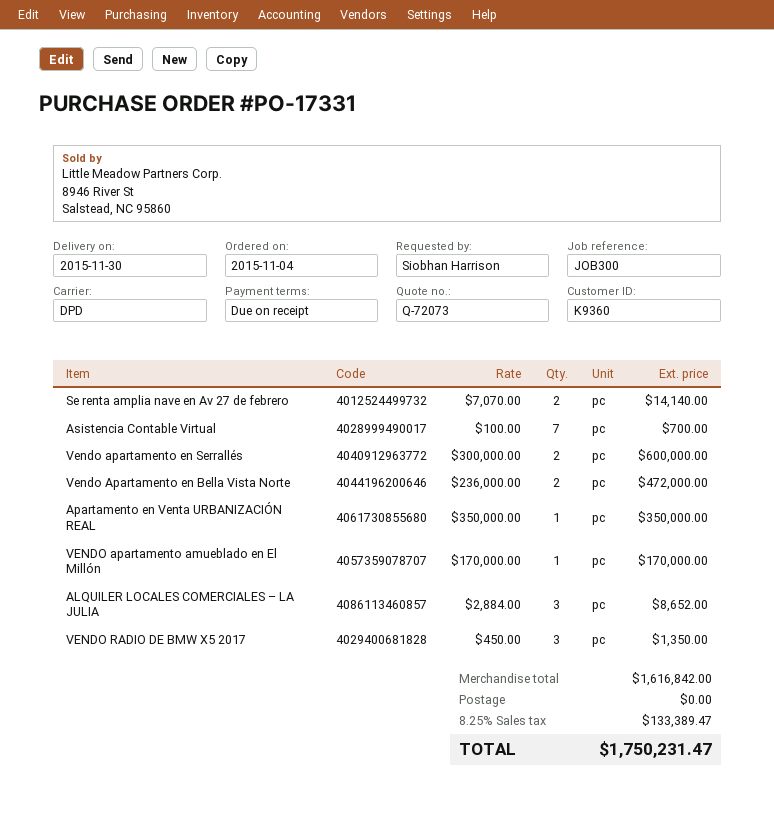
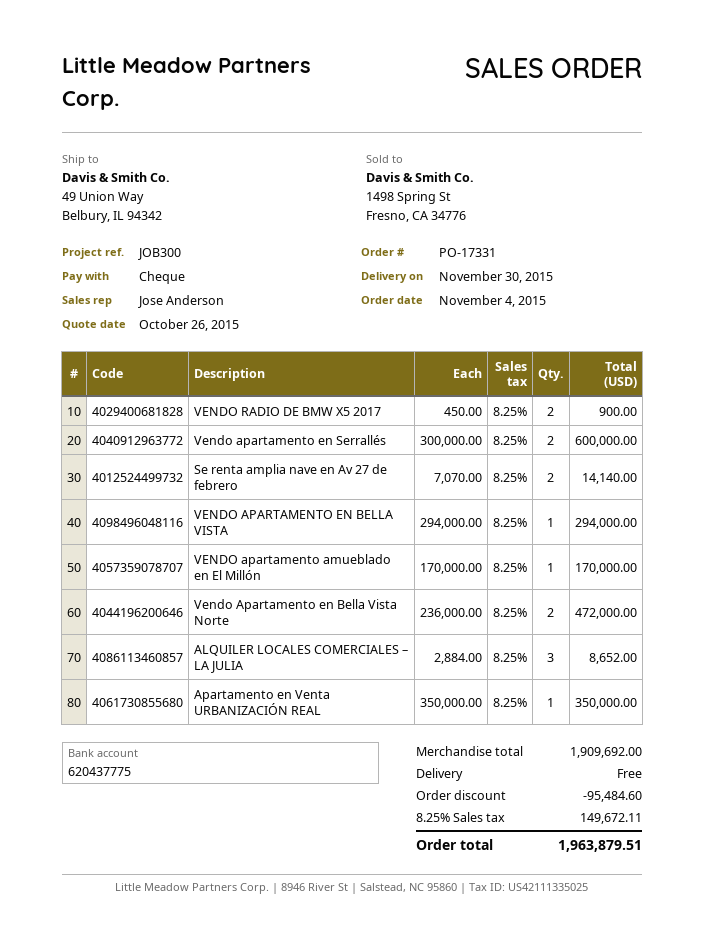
Asistencia Contable Virtual: 7 x 100.00 = 700.00 -> none
VENDO RADIO DE BMW X5 2017: 3 x 450.00 = 1350.00 -> 2 x 450.00 = 900.00
VENDO APARTAMENTO EN BELLA VISTA: none -> 1 x 294000.00 = 294000.00
subtotal: 1616842.00 -> 1909692.00
discount: none -> 95484.60
tax: 8.25% = 133389.47 -> 8.25% = 149672.11
total: 1750231.47 -> 1963879.51

